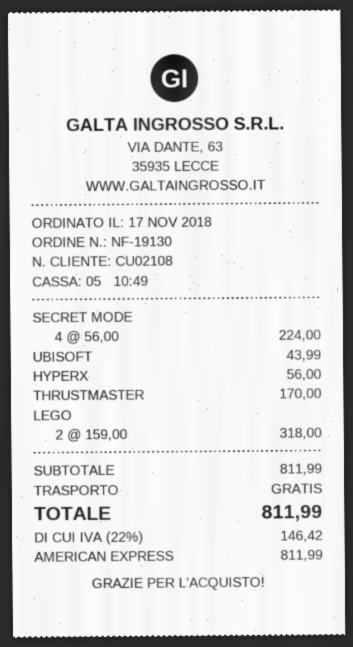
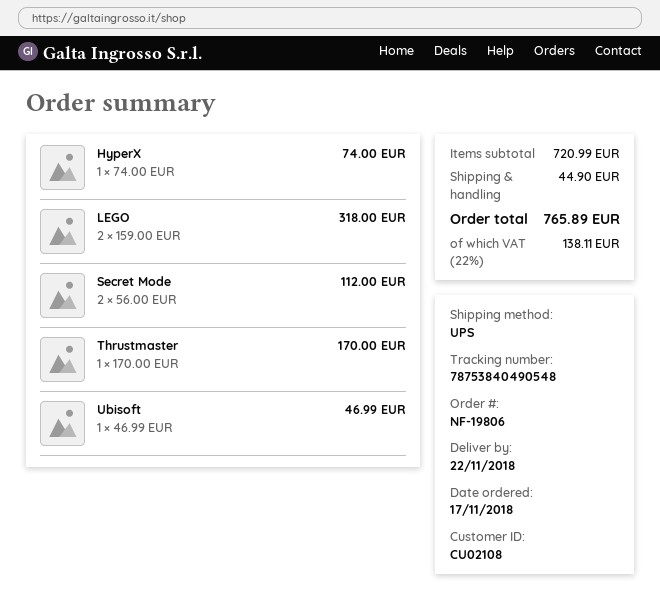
order number: NF-19130 -> NF-19806
SECRET MODE: 4 x 56.00 = 224.00 -> 2 x 56.00 = 112.00
UBISOFT: 1 x 43.99 = 43.99 -> 1 x 46.99 = 46.99
HYPERX: 1 x 56.00 = 56.00 -> 1 x 74.00 = 74.00
subtotal: 811.99 -> 720.99
shipping: 0.00 -> 44.90
tax: 22% = 146.42 -> 22% = 138.11
total: 811.99 -> 765.89

